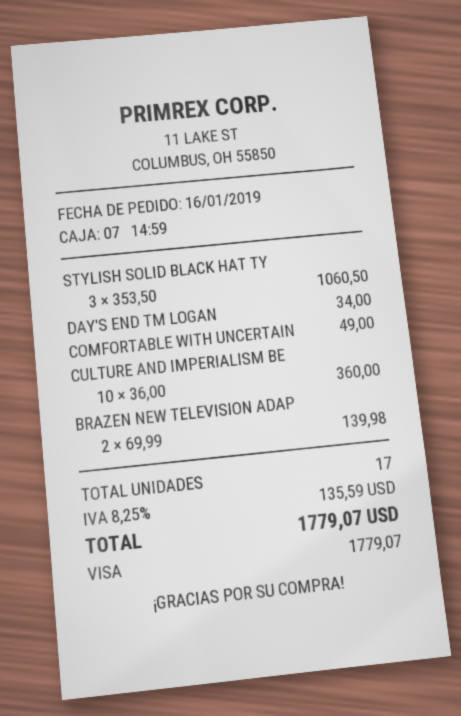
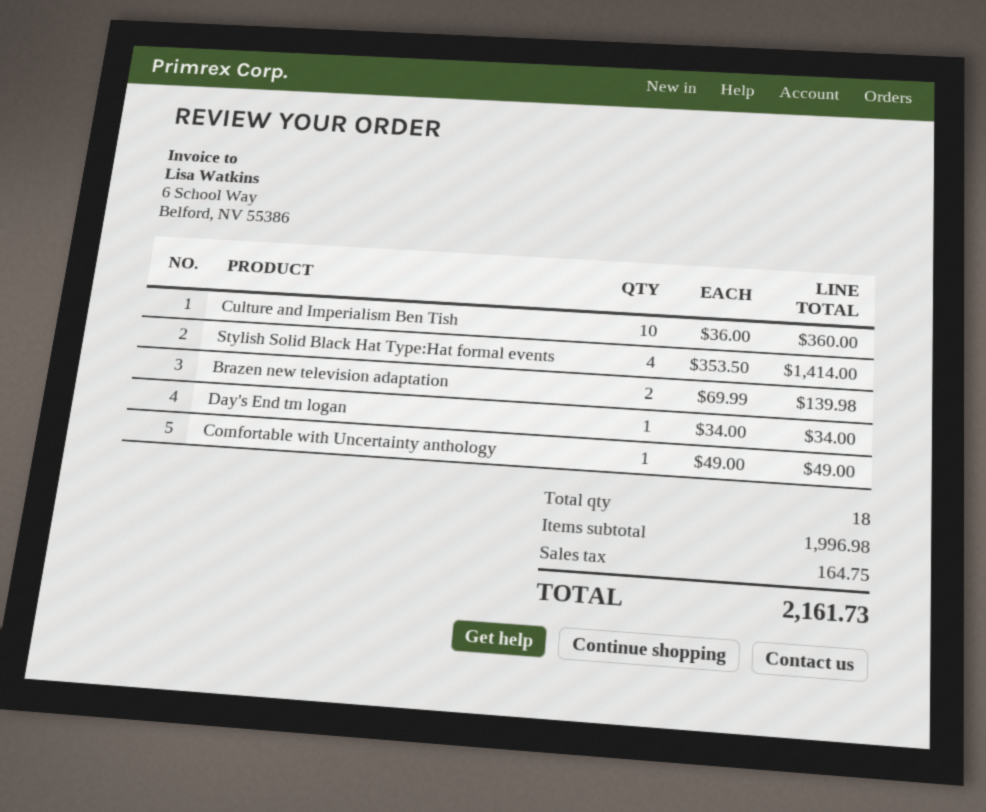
STYLISH SOLID BLACK HAT TY: 3 x 353.50 = 1060.50 -> 4 x 353.50 = 1414.00
total quantity: 17 -> 18
tax: 135.59 -> 164.75
total: 1779.07 -> 2161.73

